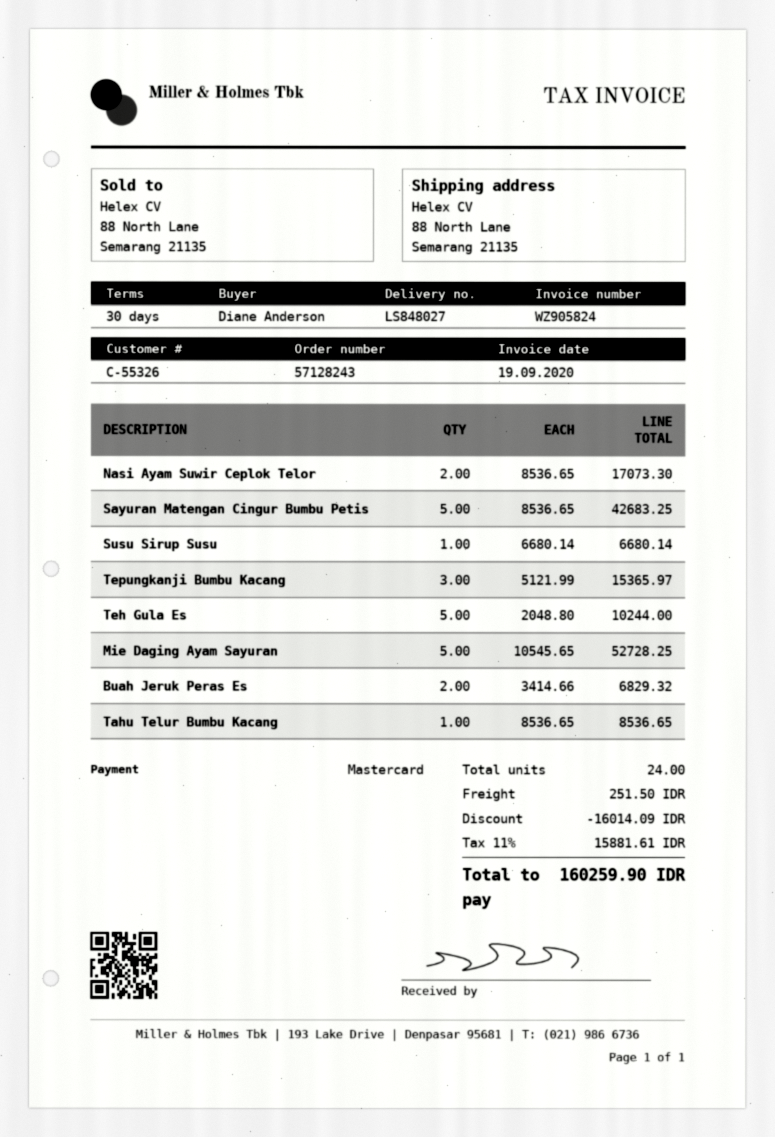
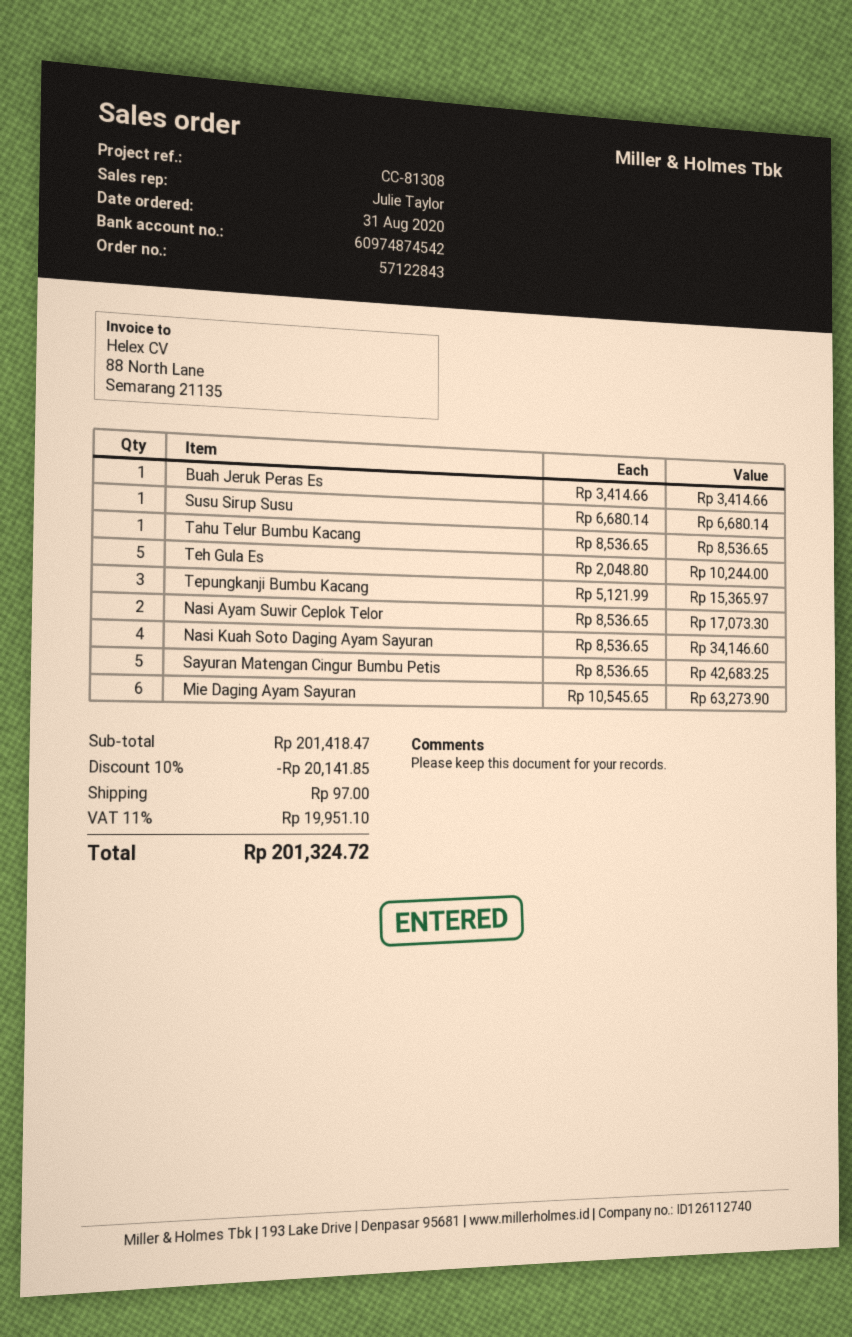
order number: 57128243 -> 57122843
Mie Daging Ayam Sayuran: 5 x 10545.65 = 52728.25 -> 6 x 10545.65 = 63273.90
Buah Jeruk Peras Es: 2 x 3414.66 = 6829.32 -> 1 x 3414.66 = 3414.66
Nasi Kuah Soto Daging Ayam Sayuran: none -> 4 x 8536.65 = 34146.60
discount: 16014.09 -> 20141.85
shipping: 251.50 -> 97.00
tax: 11% = 15881.61 -> 11% = 19951.10
total: 160259.90 -> 201324.72

